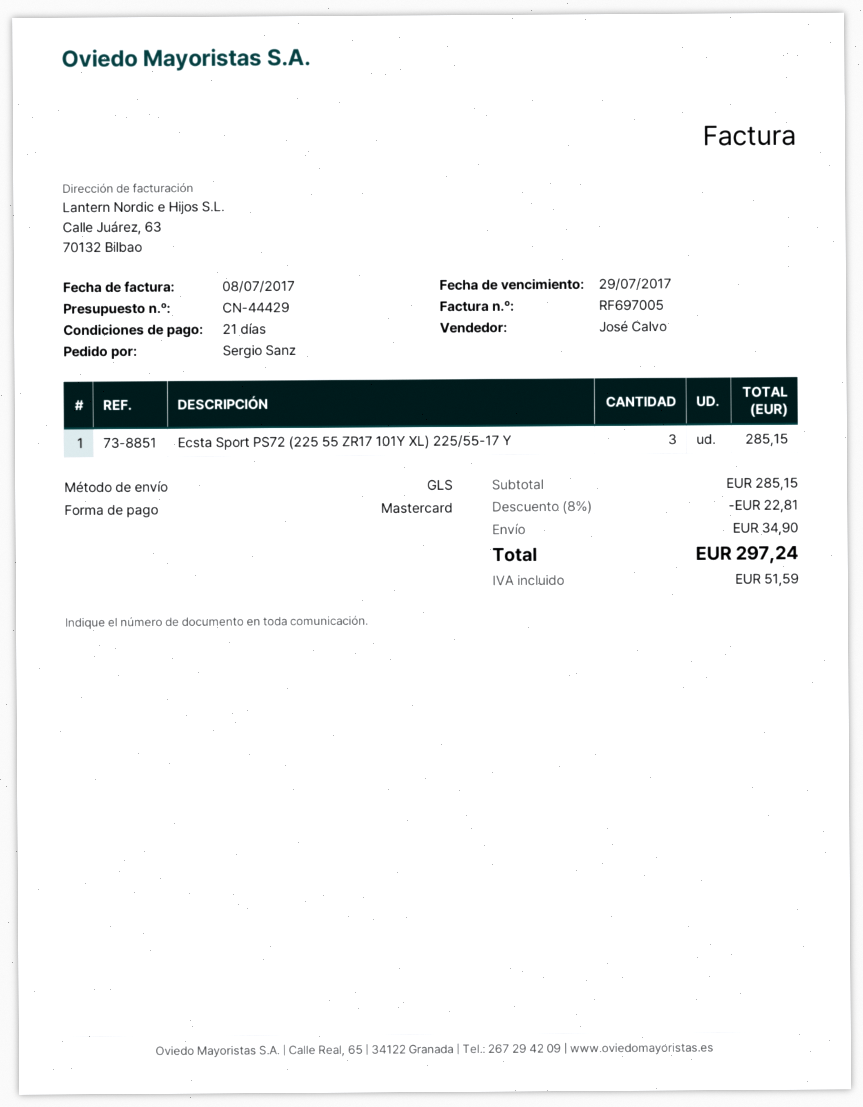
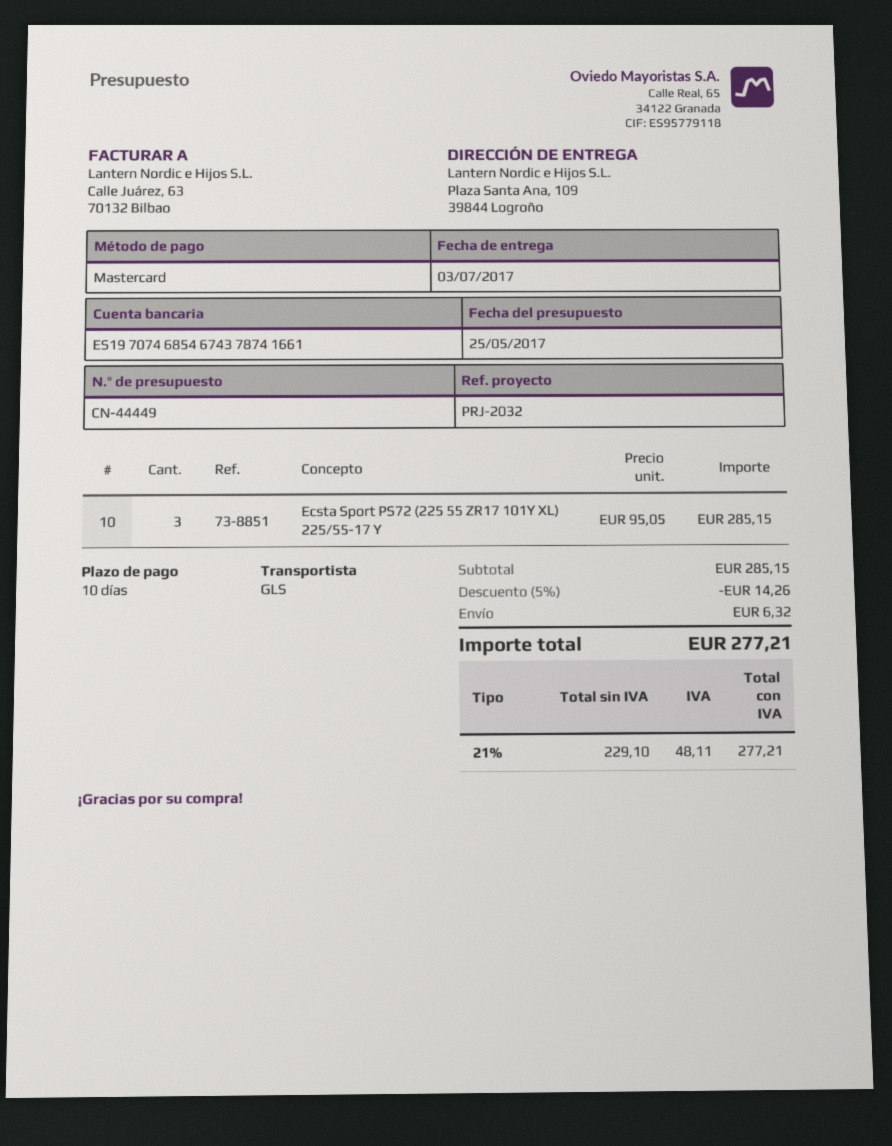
quote number: CN-44429 -> CN-44449
payment terms: 21 days -> 10 days
discount: 8% = 22.81 -> 5% = 14.26
shipping: 34.90 -> 6.32
tax: 51.59 -> 48.11
total: 297.24 -> 277.21

